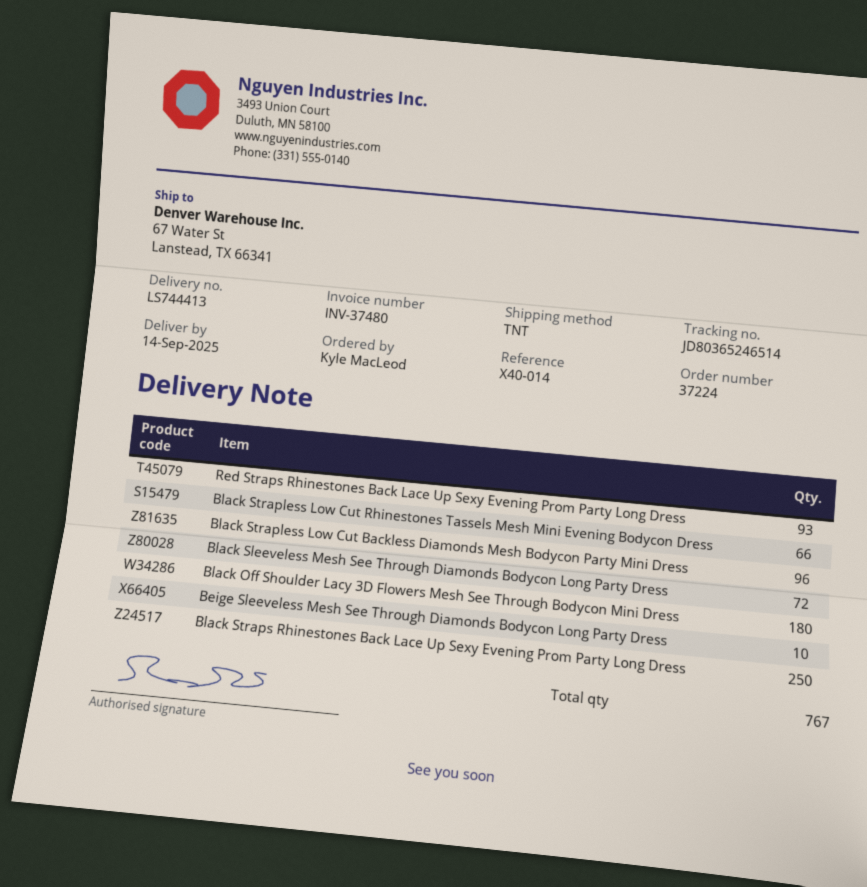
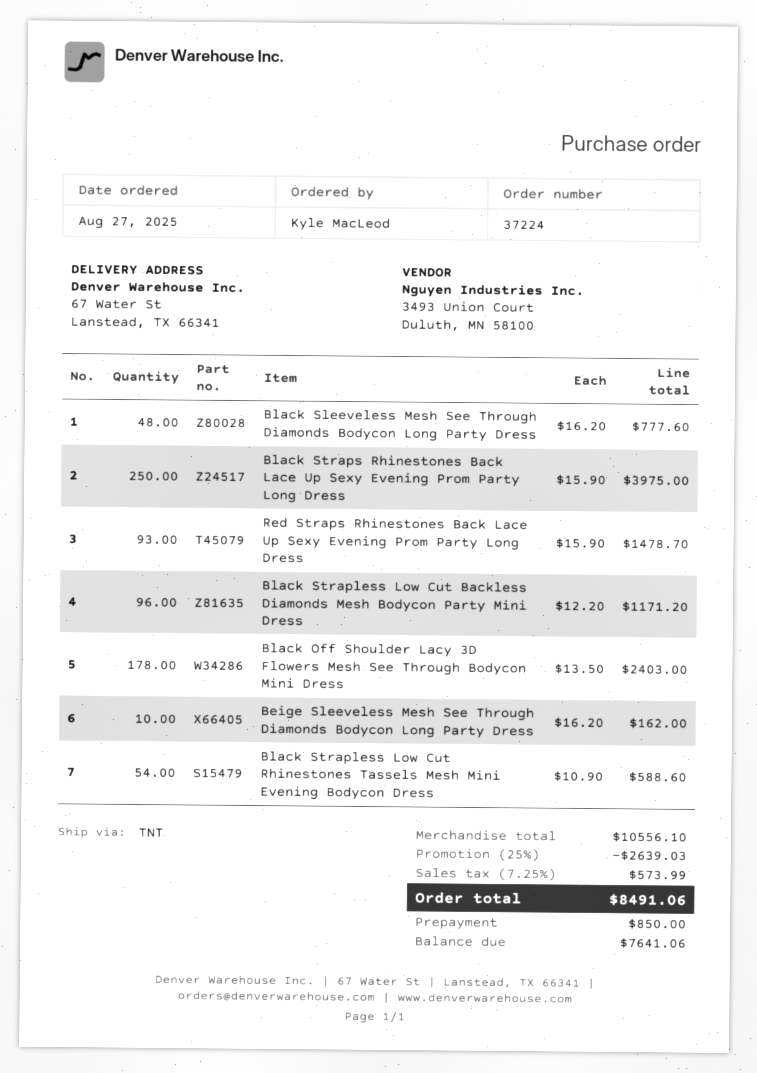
Black Strapless Low Cut Rhinestones Tassels Mesh Mini Evening Bodycon Dress: 66 -> 54
Black Sleeveless Mesh See Through Diamonds Bodycon Long Party Dress: 72 -> 48
Black Off Shoulder Lacy 3D Flowers Mesh See Through Bodycon Mini Dress: 180 -> 178

